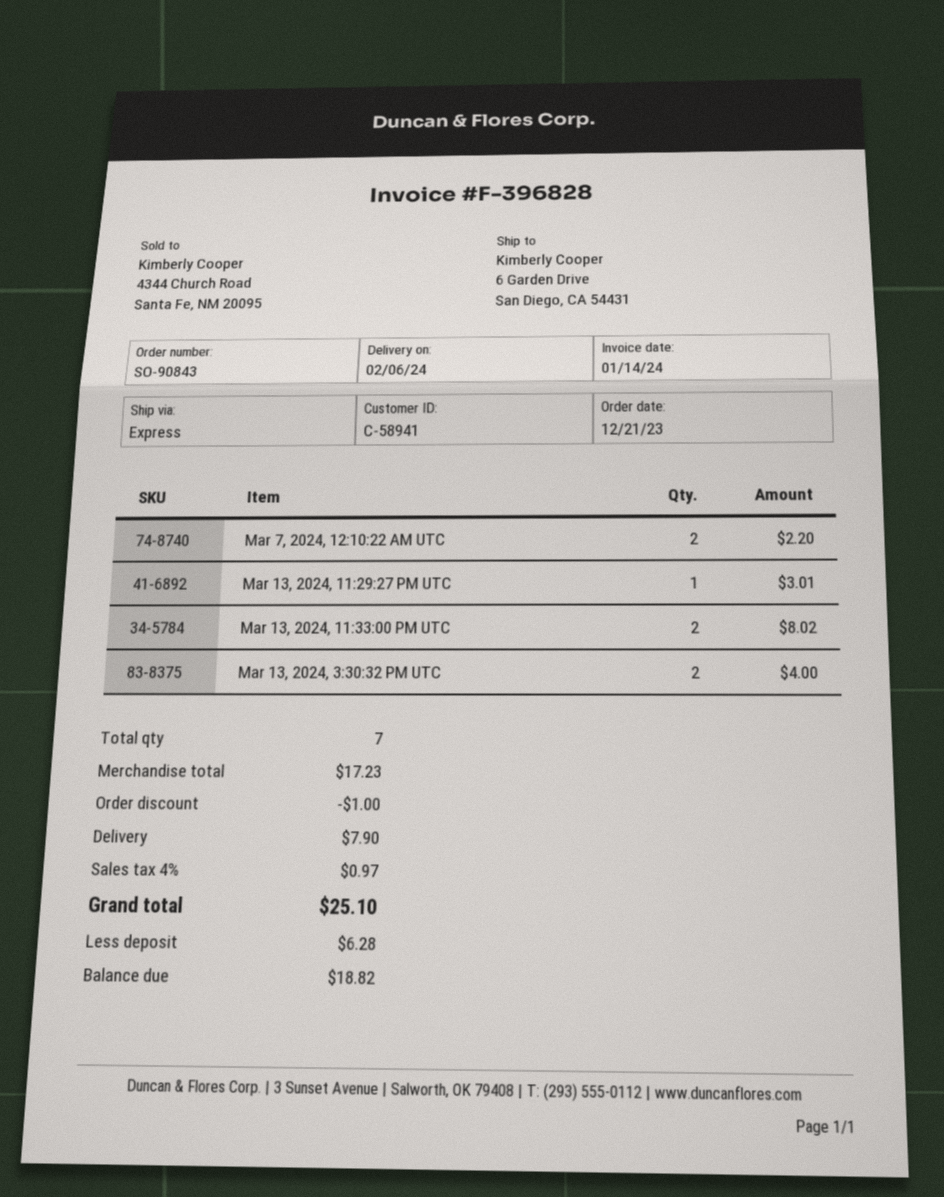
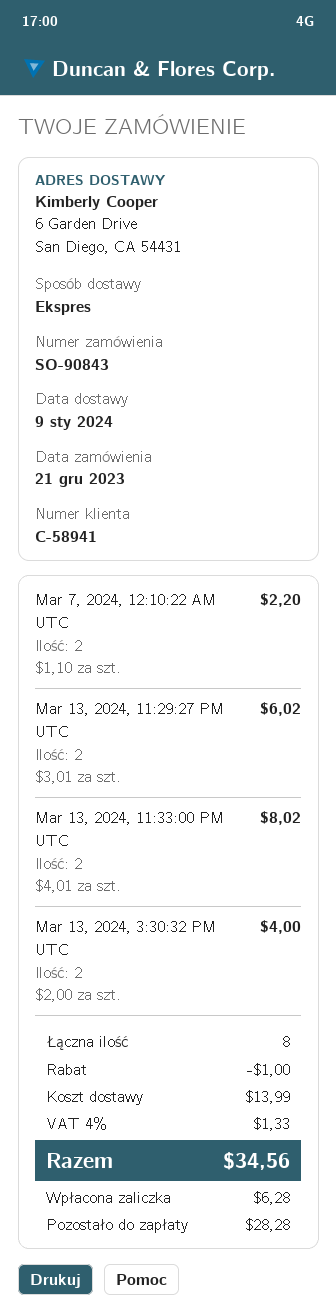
delivery date: 2024-02-06 -> 2024-01-09
Mar 13, 2024, 11:29:27 PM UTC: 1 for 3.01 -> 2 for 6.02
total quantity: 7 -> 8
shipping: 7.90 -> 13.99
tax: 4% = 0.97 -> 4% = 1.33
total: 25.10 -> 34.56
balance: 18.82 -> 28.28

